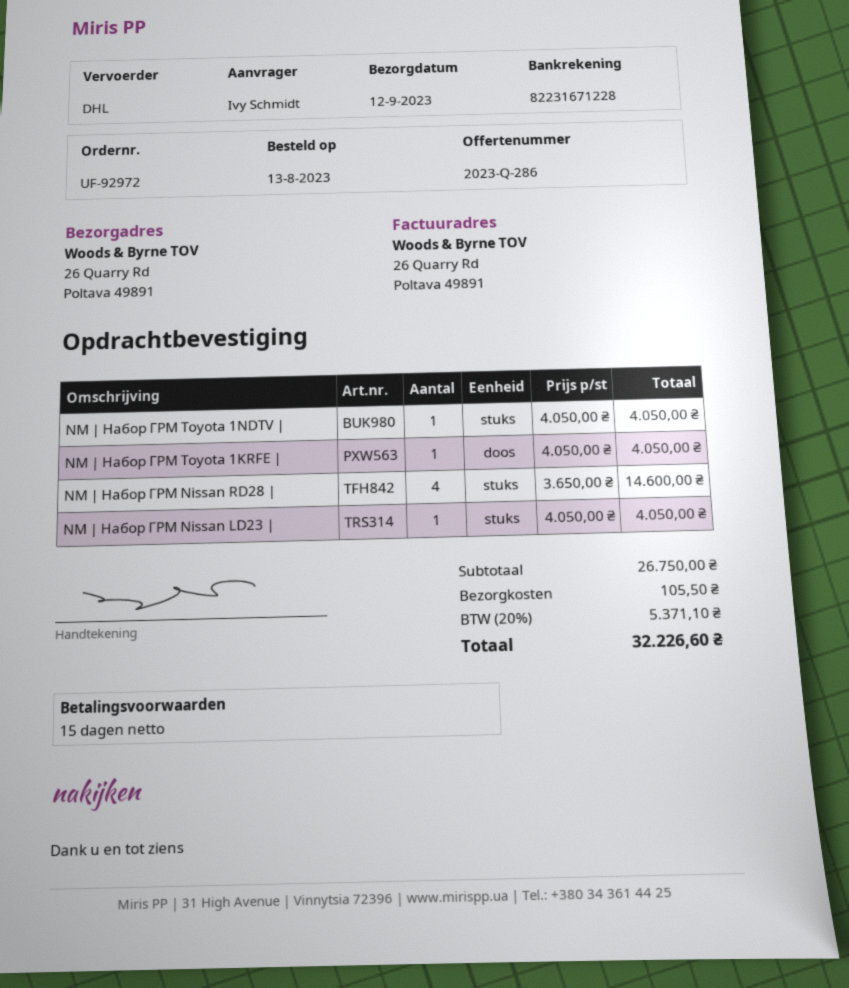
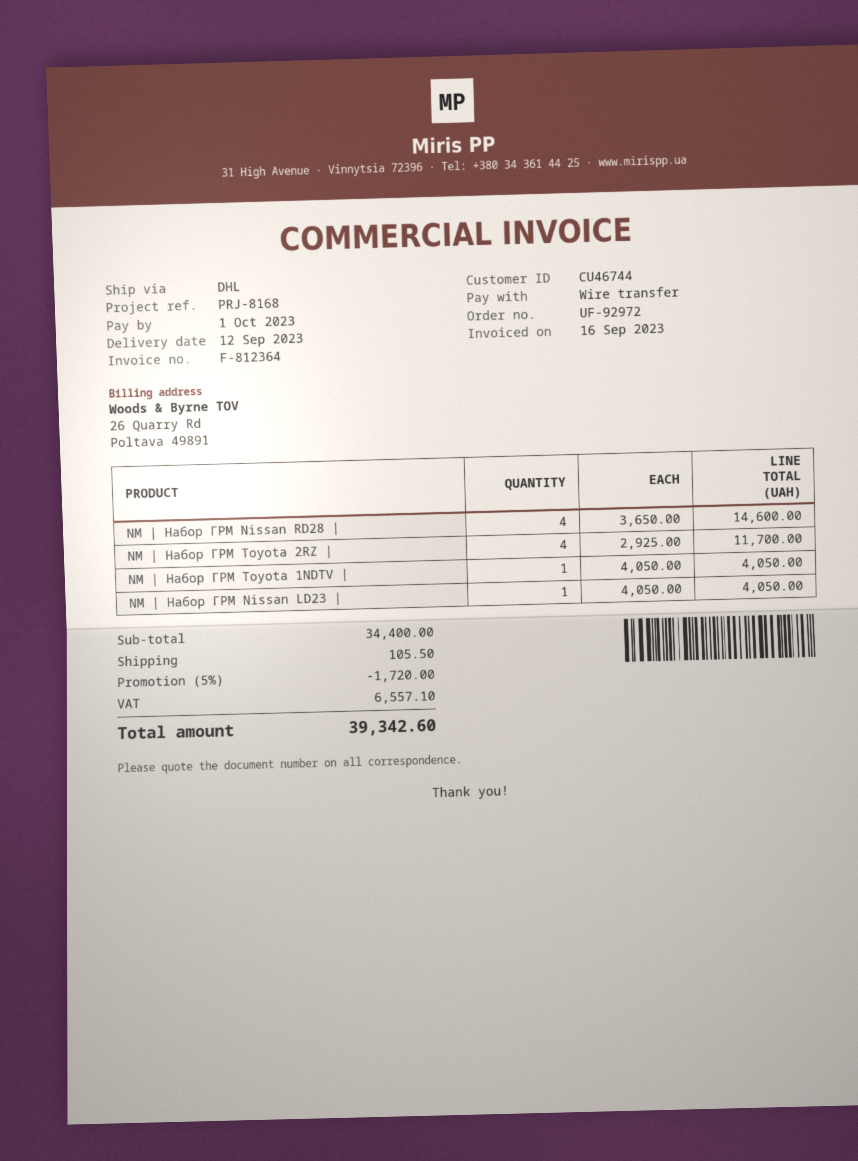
NM | Набор ГРМ Toyota 1KRFE |: 1 x 4050.00 = 4050.00 -> none
NM | Набор ГРМ Toyota 2RZ |: none -> 4 x 2925.00 = 11700.00
subtotal: 26750.00 -> 34400.00
discount: none -> 5% = 1720.00
tax: 5371.10 -> 6557.10
total: 32226.60 -> 39342.60

